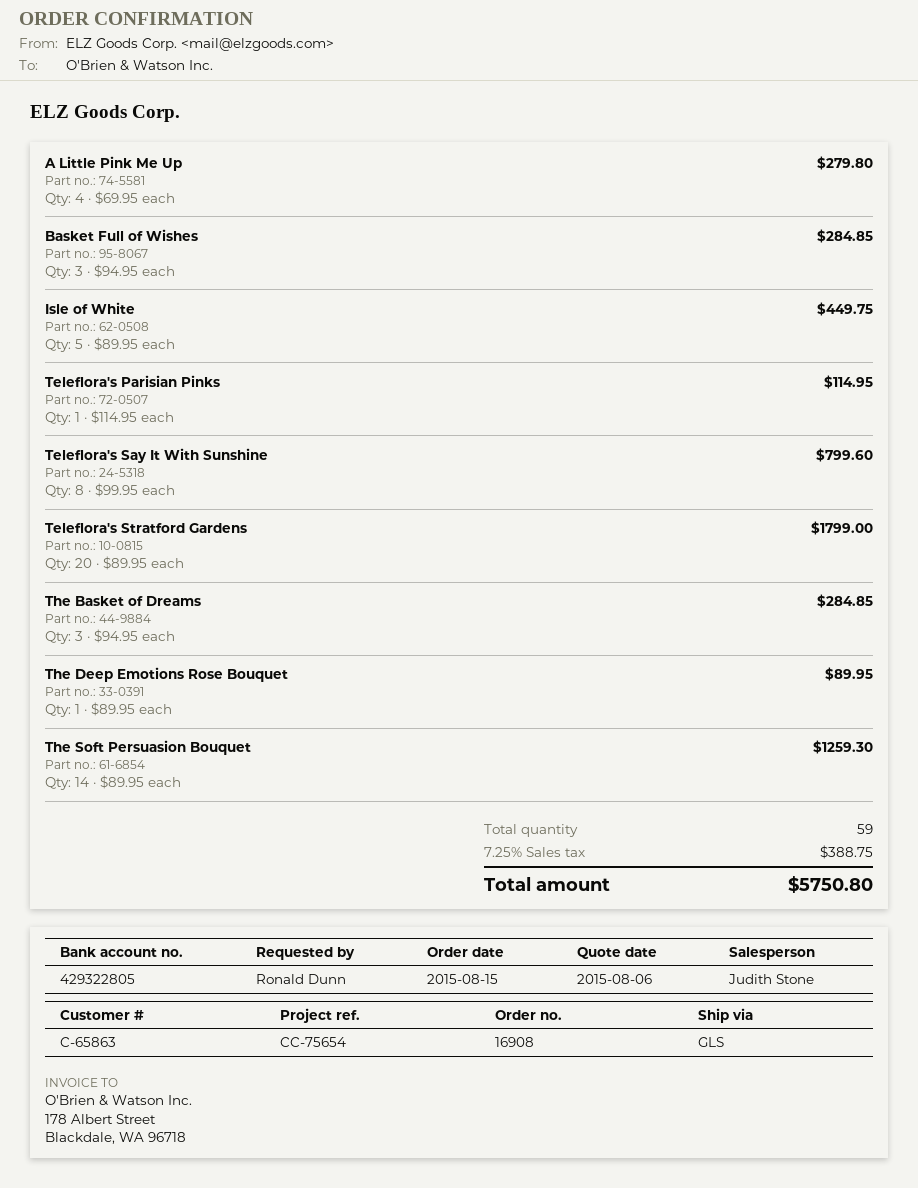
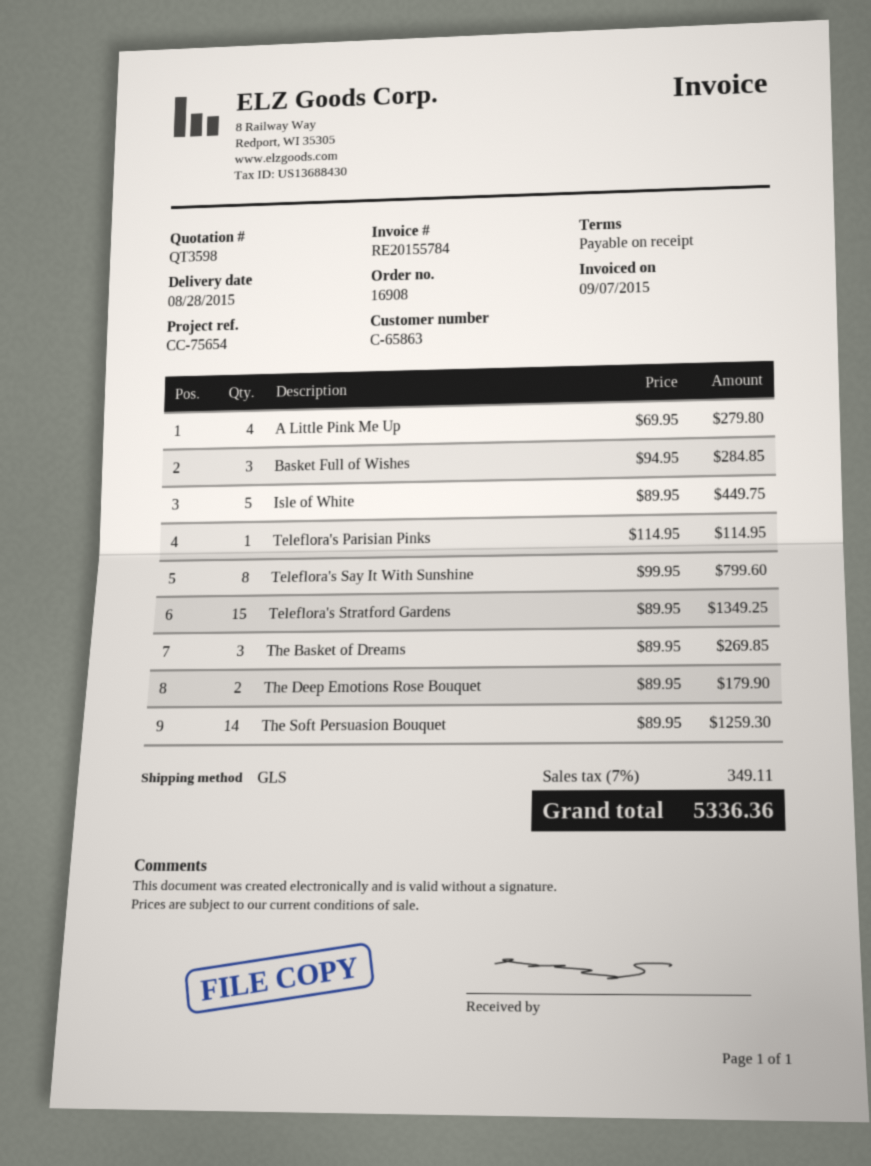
Teleflora's Stratford Gardens: 20 x 89.95 = 1799.00 -> 15 x 89.95 = 1349.25
The Basket of Dreams: 3 x 94.95 = 284.85 -> 3 x 89.95 = 269.85
The Deep Emotions Rose Bouquet: 1 x 89.95 = 89.95 -> 2 x 89.95 = 179.90
tax: 7.25% = 388.75 -> 7% = 349.11
total: 5750.80 -> 5336.36

